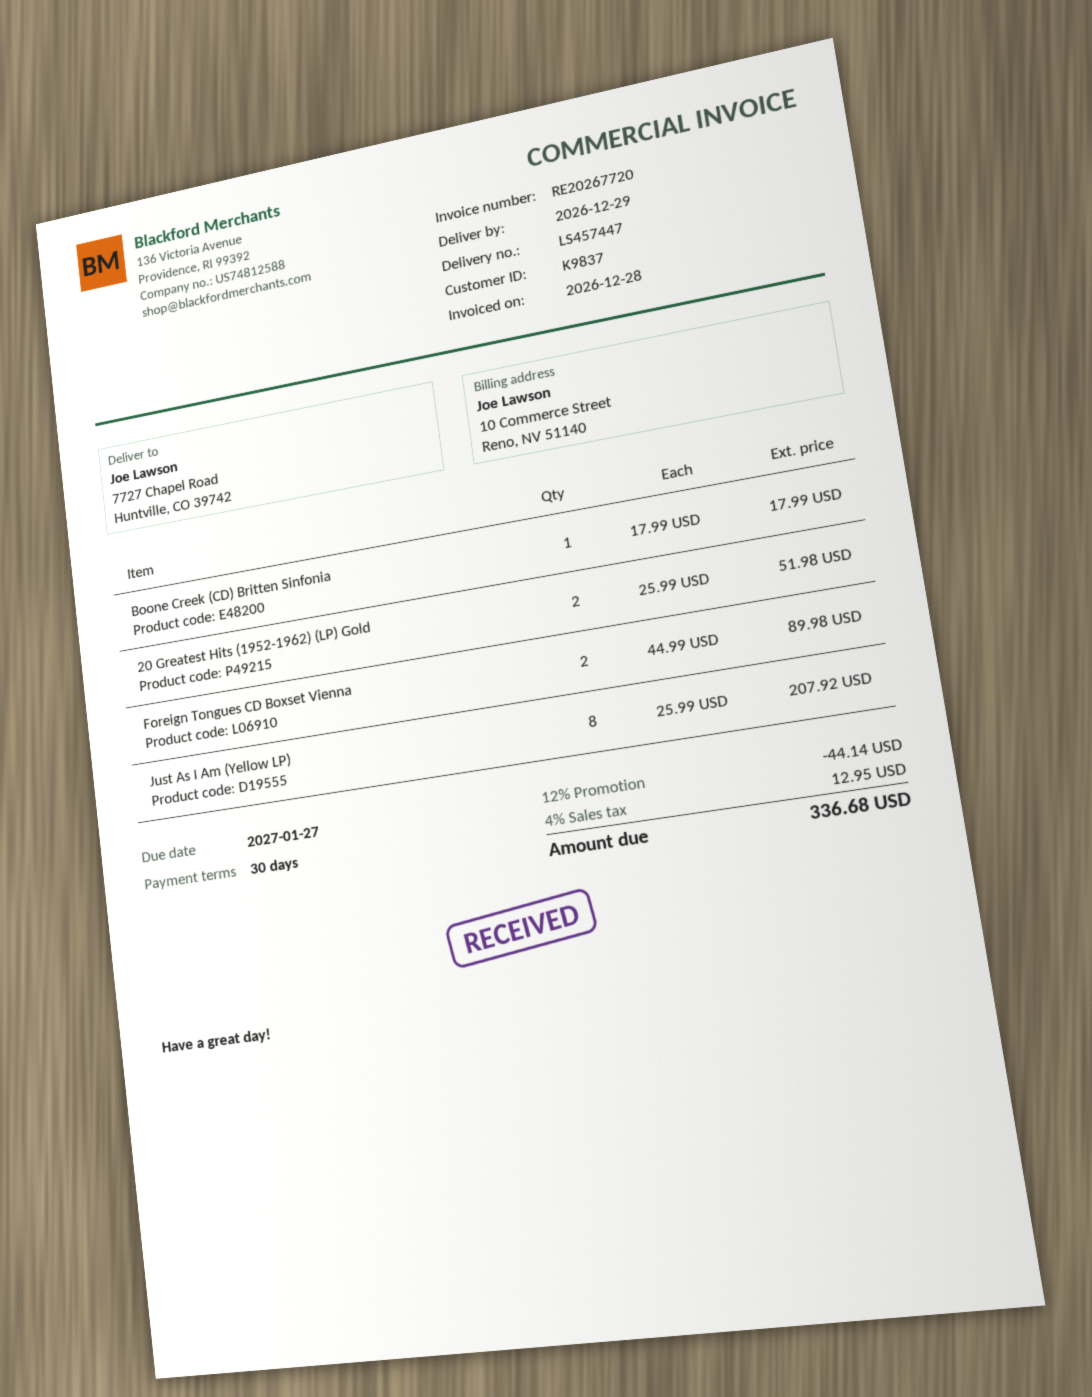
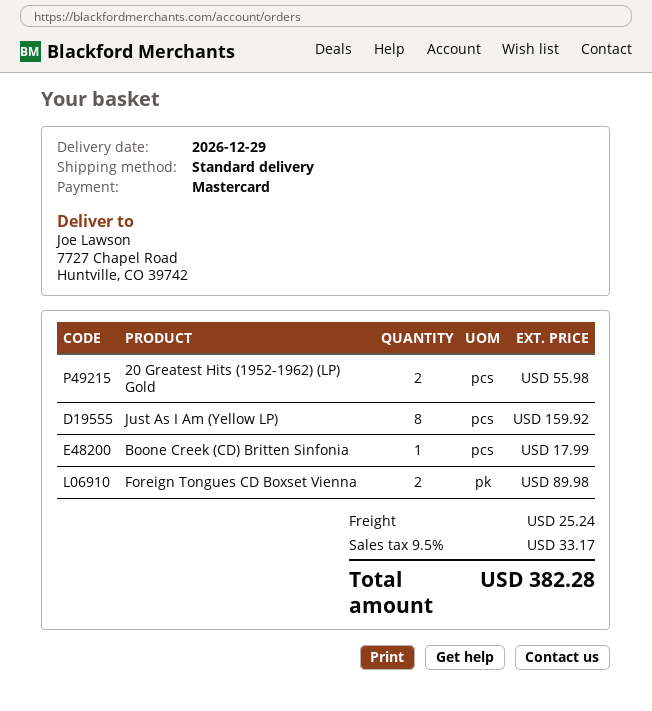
20 Greatest Hits (1952-1962) (LP) Gold: 2 for 51.98 -> 2 for 55.98
Just As I Am (Yellow LP): 8 for 207.92 -> 8 for 159.92
discount: 12% = 44.14 -> none
shipping: none -> 25.24
tax: 4% = 12.95 -> 9.5% = 33.17
total: 336.68 -> 382.28

